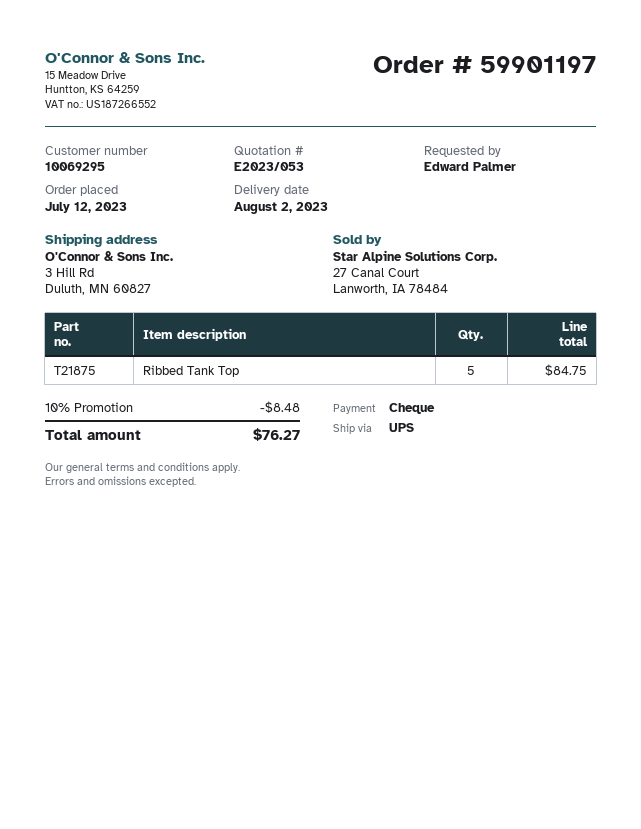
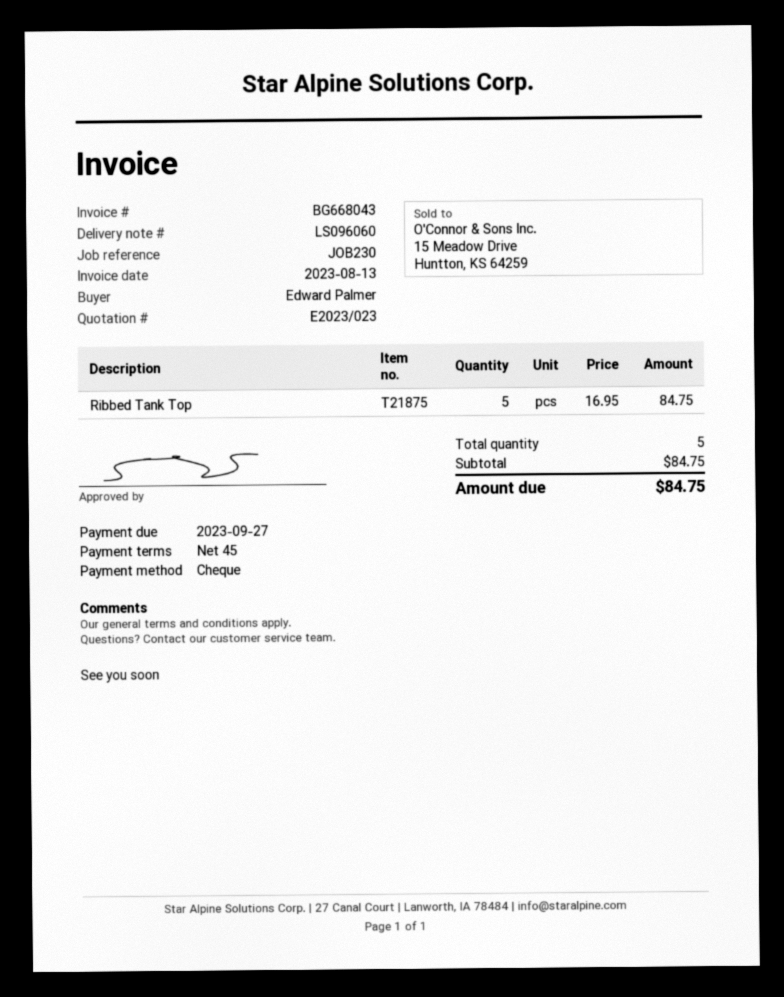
quote number: E2023/053 -> E2023/023
discount: 10% = 8.48 -> none
total: 76.27 -> 84.75

